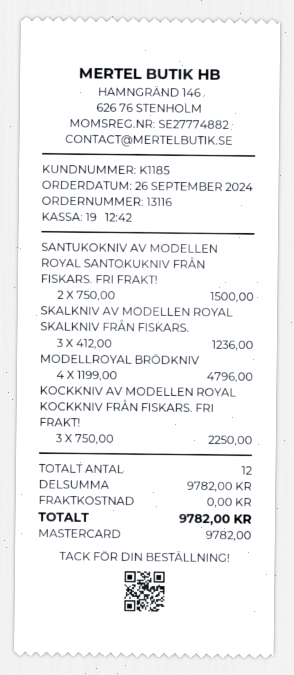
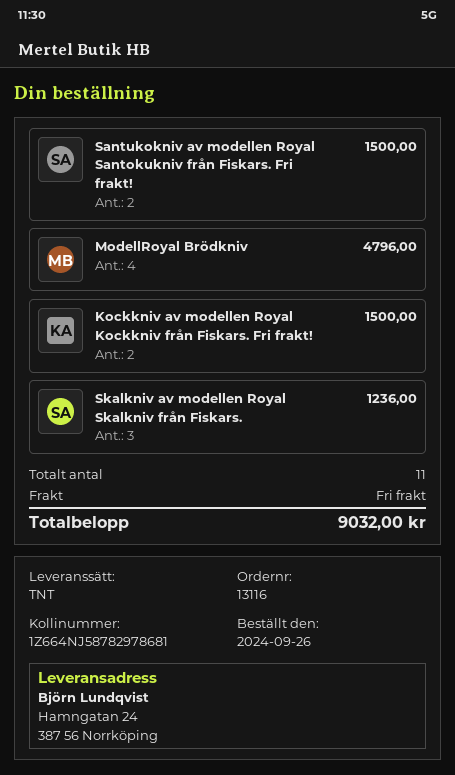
KOCKKNIV AV MODELLEN ROYAL KOCKKNIV FRÅN FISKARS. FRI FRAKT!: 3 for 2250.00 -> 2 for 1500.00
total quantity: 12 -> 11
total: 9782.00 -> 9032.00

